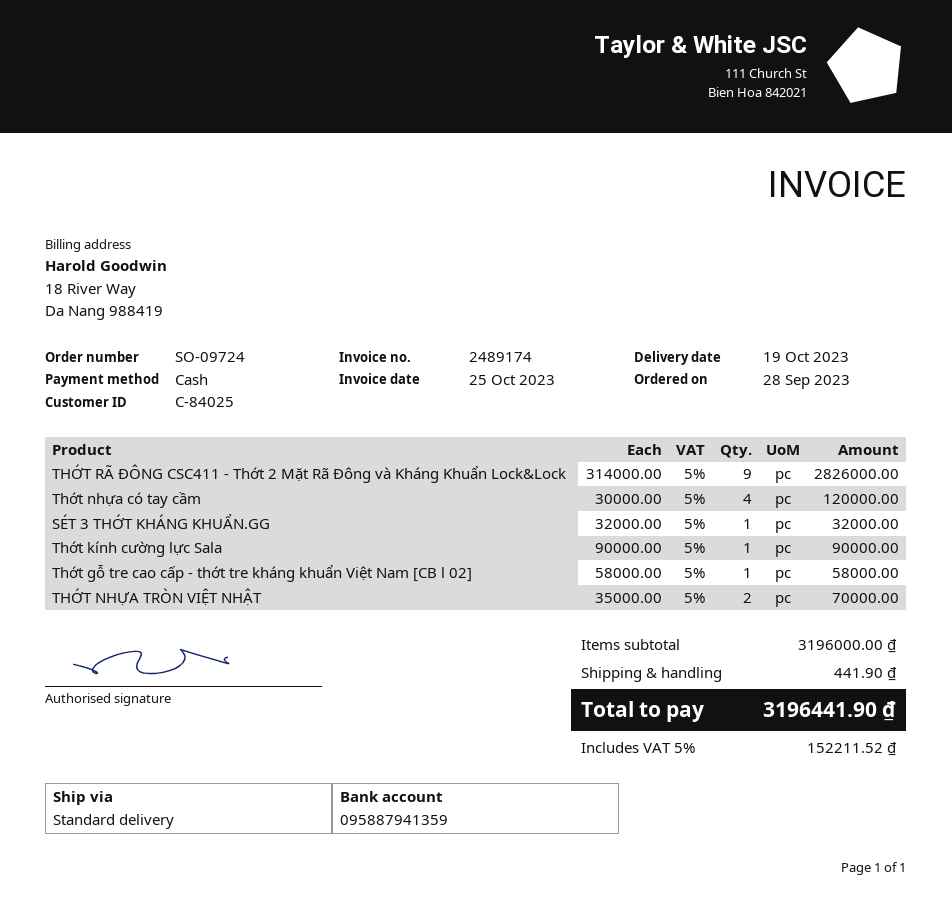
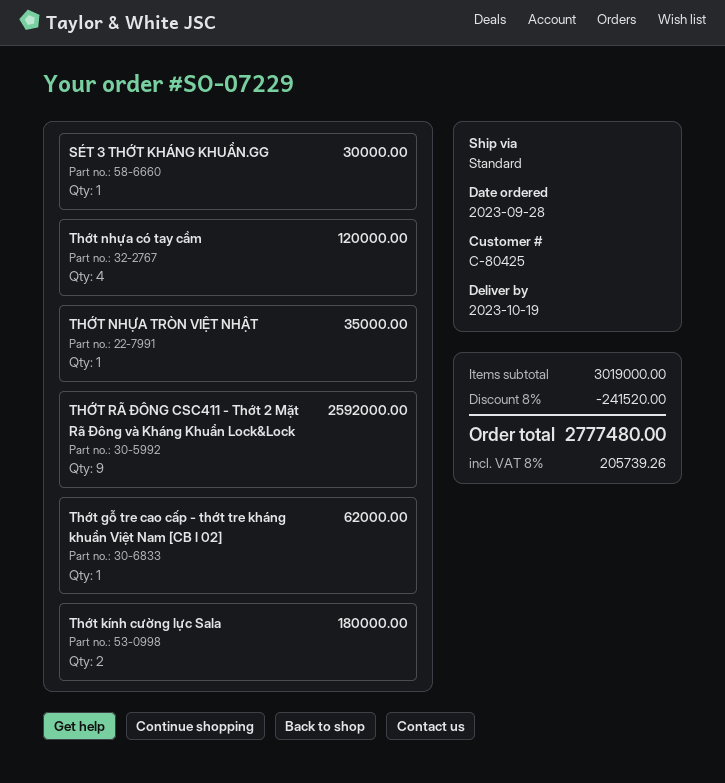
order number: SO-09724 -> SO-07229
customer number: C-84025 -> C-80425
THỚT RÃ ĐÔNG CSC411 - Thớt 2 Mặt Rã Đông và Kháng Khuẩn Lock&Lock: 9 for 2826000.00 -> 9 for 2592000.00
SÉT 3 THỚT KHÁNG KHUẨN.GG: 1 for 32000.00 -> 1 for 30000.00
Thớt kính cường lực Sala: 1 for 90000.00 -> 2 for 180000.00
Thớt gỗ tre cao cấp - thớt tre kháng khuẩn Việt Nam [CB l 02]: 1 for 58000.00 -> 1 for 62000.00
THỚT NHỰA TRÒN VIỆT NHẬT: 2 for 70000.00 -> 1 for 35000.00
subtotal: 3196000.00 -> 3019000.00
discount: none -> 8% = 241520.00
shipping: 441.90 -> none
tax: 5% = 152211.52 -> 8% = 205739.26
total: 3196441.90 -> 2777480.00

